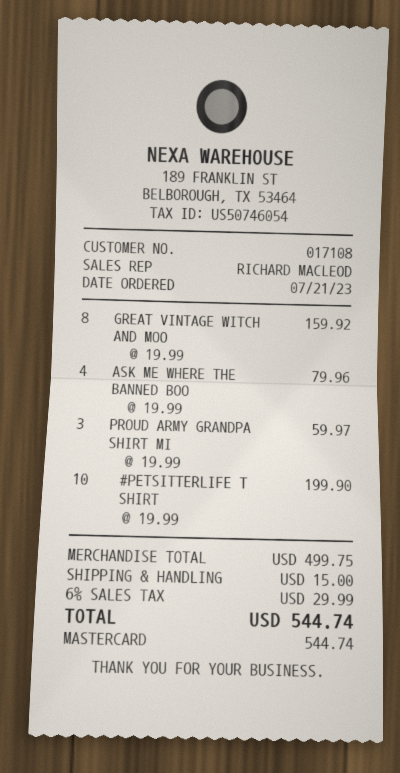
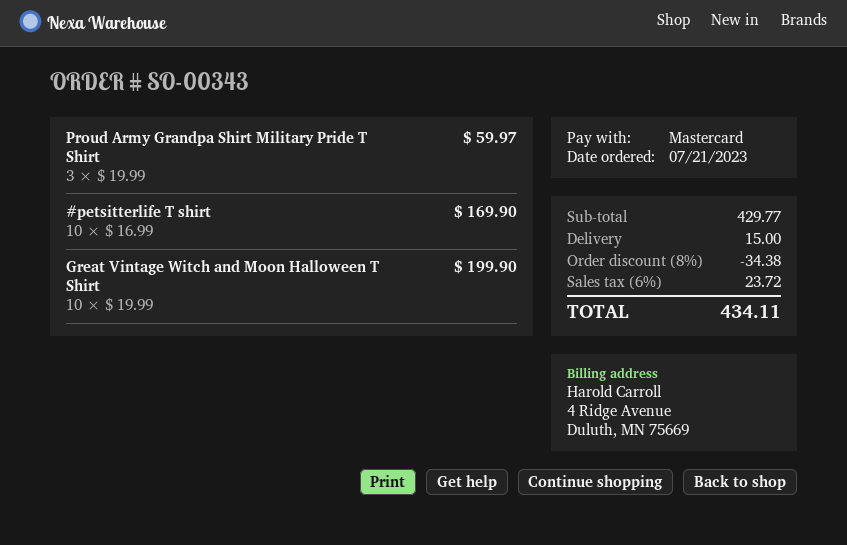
GREAT VINTAGE WITCH AND MOO: 8 x 19.99 = 159.92 -> 10 x 19.99 = 199.90
ASK ME WHERE THE BANNED BOO: 4 x 19.99 = 79.96 -> none
#PETSITTERLIFE T SHIRT: 10 x 19.99 = 199.90 -> 10 x 16.99 = 169.90
subtotal: 499.75 -> 429.77
discount: none -> 8% = 34.38
tax: 6% = 29.99 -> 6% = 23.72
total: 544.74 -> 434.11

